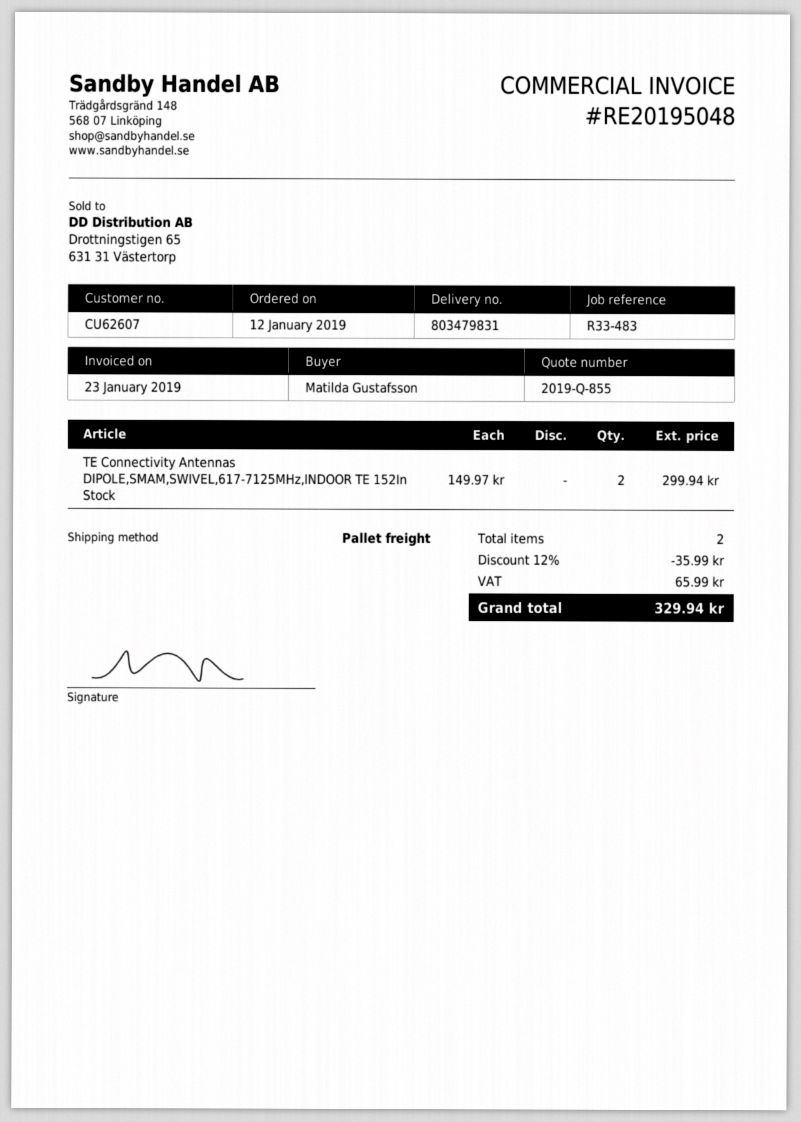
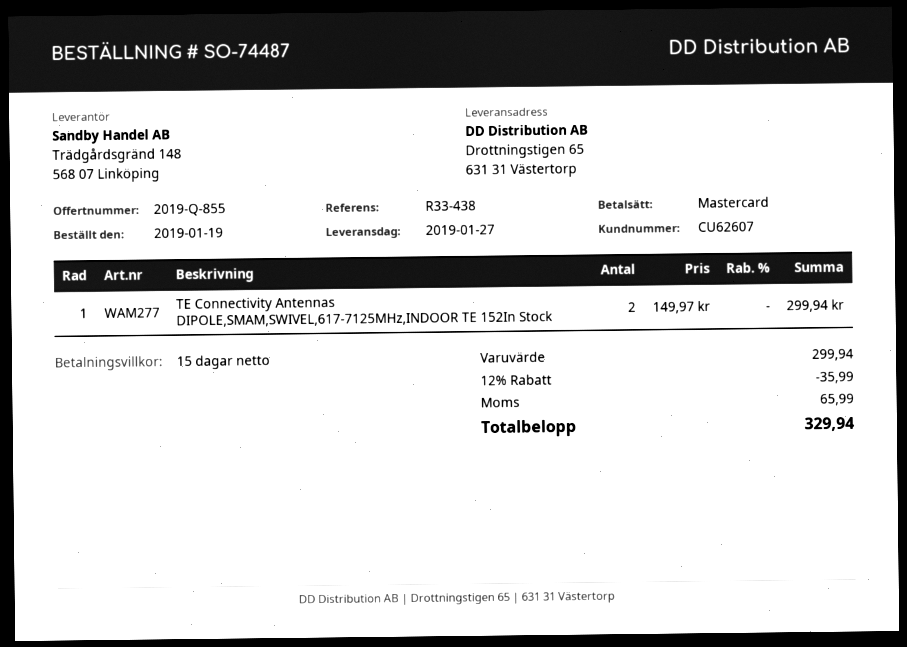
order date: 2019-01-12 -> 2019-01-19
reference: R33-483 -> R33-438

